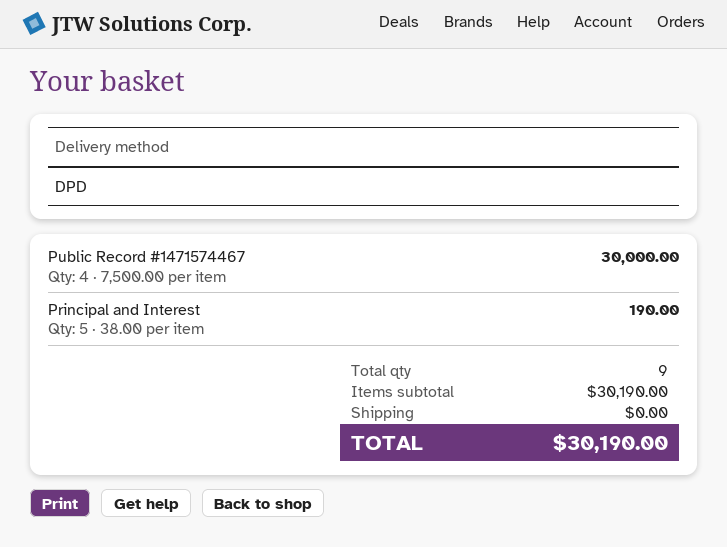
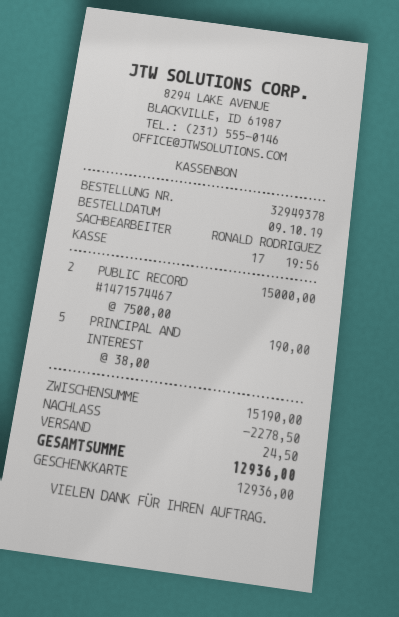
Public Record #1471574467: 4 x 7500.00 = 30000.00 -> 2 x 7500.00 = 15000.00
subtotal: 30190.00 -> 15190.00
discount: none -> 2278.50
shipping: 0.00 -> 24.50
total: 30190.00 -> 12936.00

